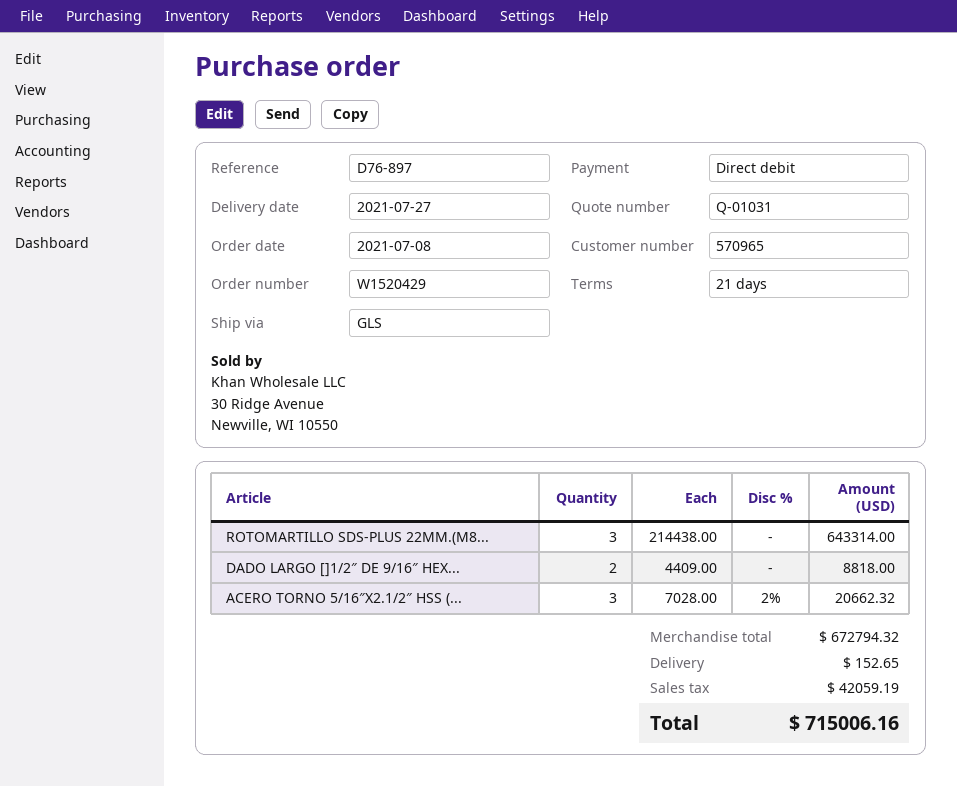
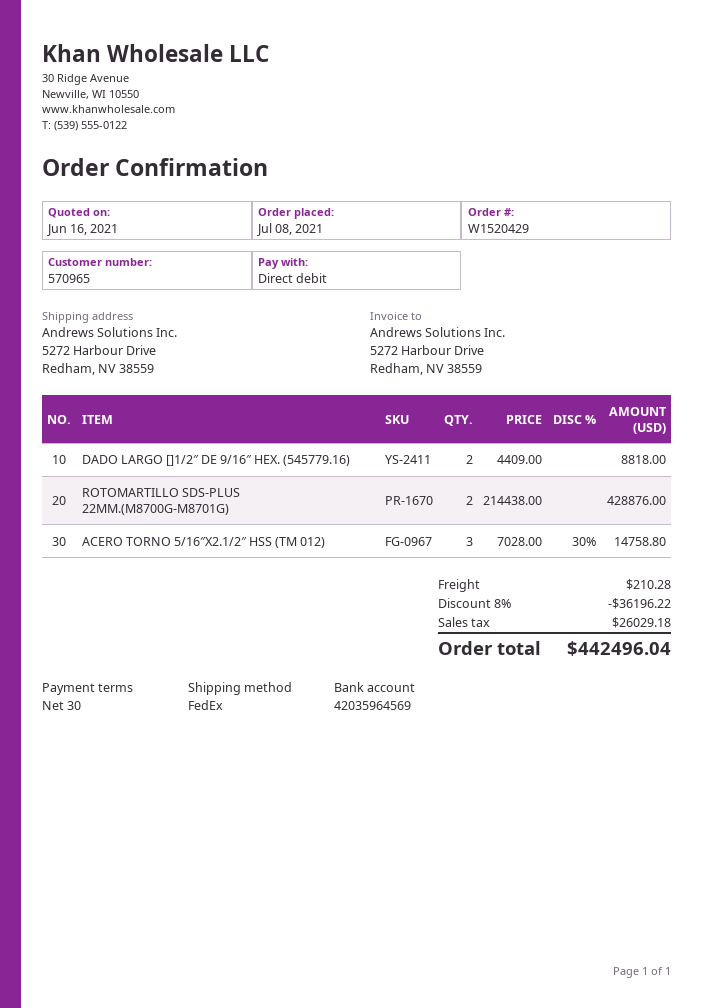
payment terms: 21 days -> 30 days
shipping method: GLS -> FedEx
ROTOMARTILLO SDS-PLUS 22MM.(M8...: 3 x 214438.00 = 643314.00 -> 2 x 214438.00 = 428876.00
ACERO TORNO 5/16″X2.1/2″ HSS (...: 3 x 7028.00 - 2% = 20662.32 -> 3 x 7028.00 - 30% = 14758.80
discount: none -> 8% = 36196.22
shipping: 152.65 -> 210.28
tax: 42059.19 -> 26029.18
total: 715006.16 -> 442496.04

